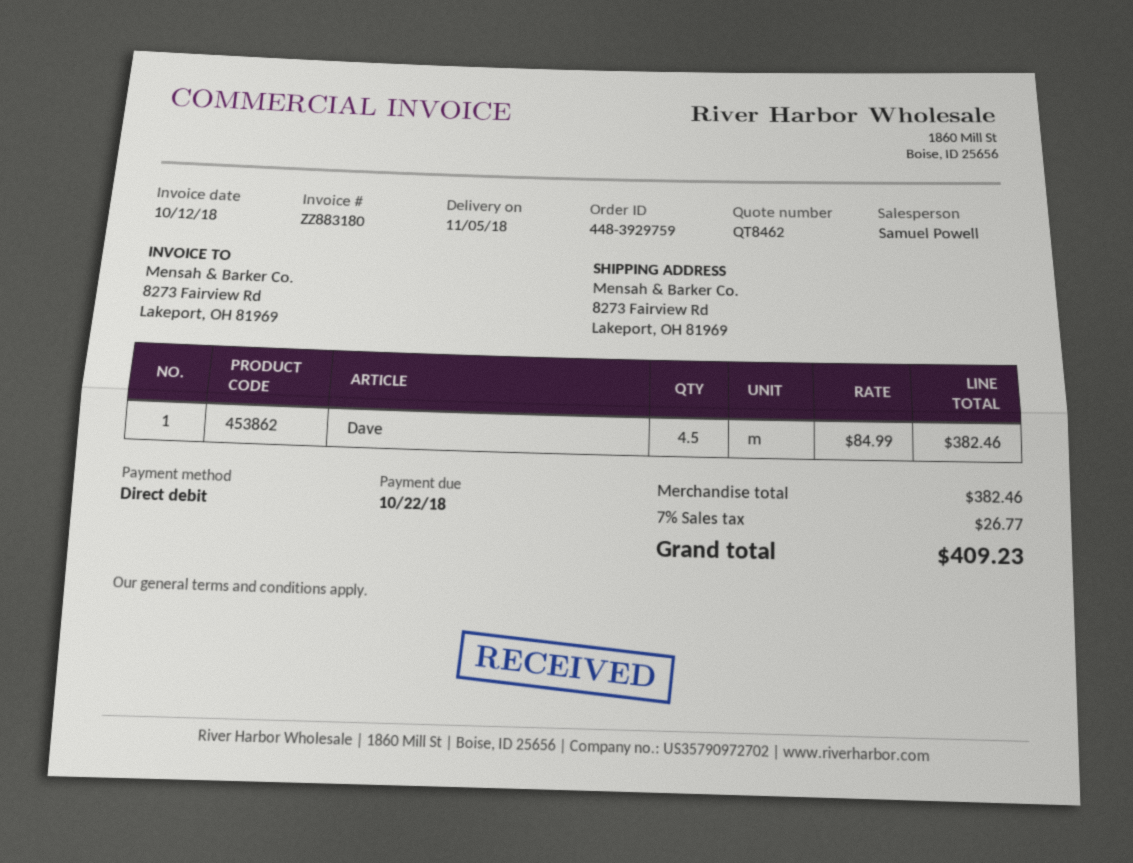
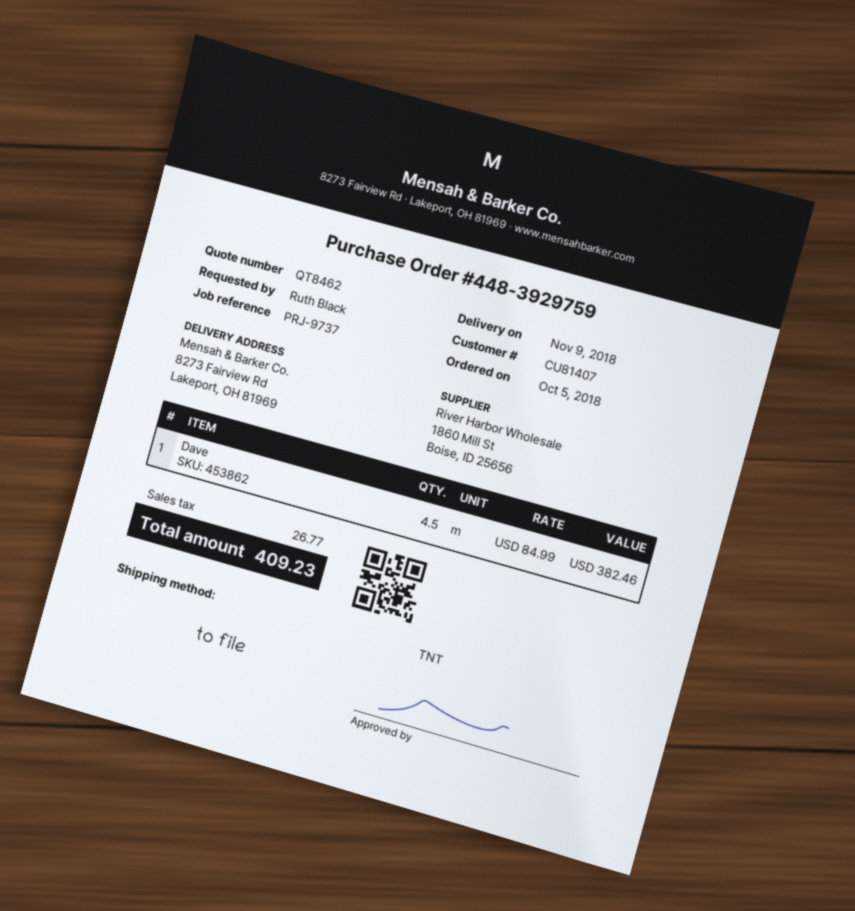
delivery date: 2018-11-05 -> 2018-11-09

